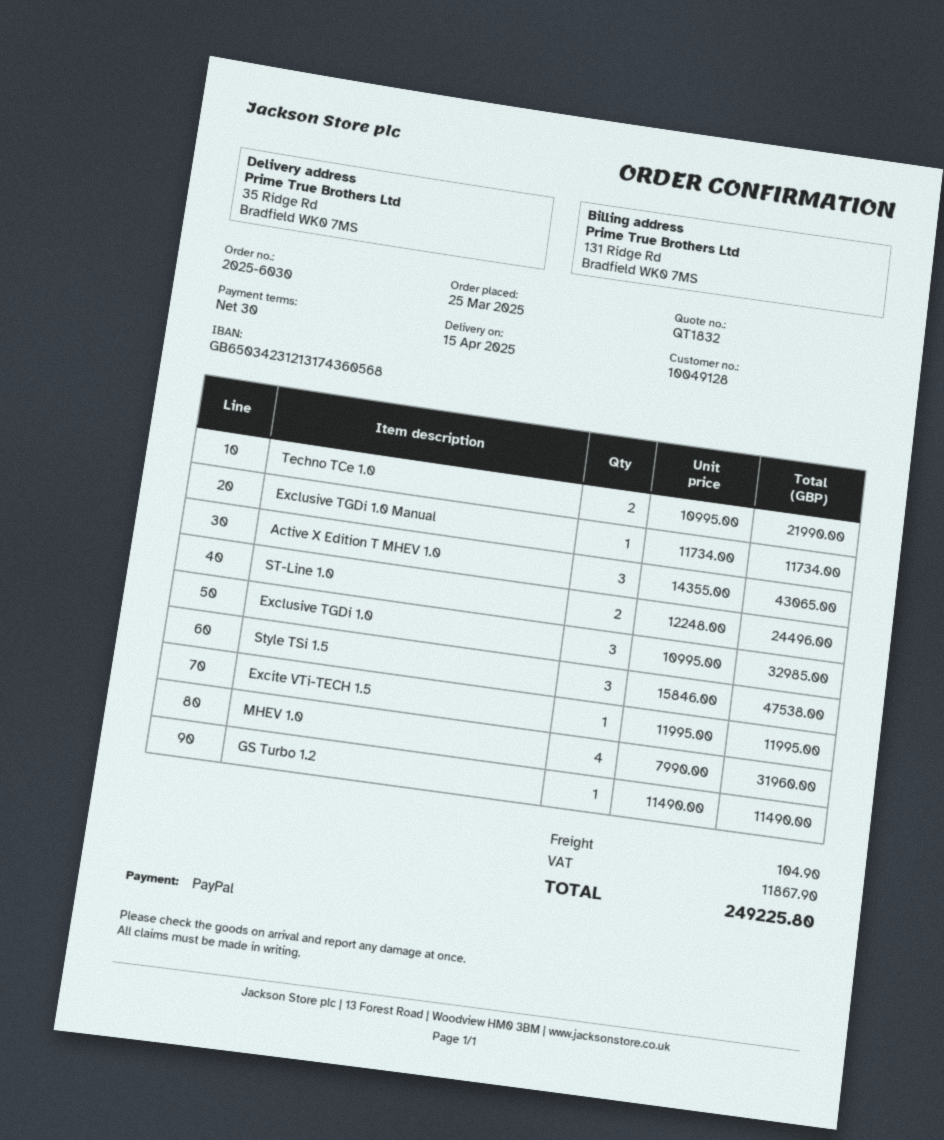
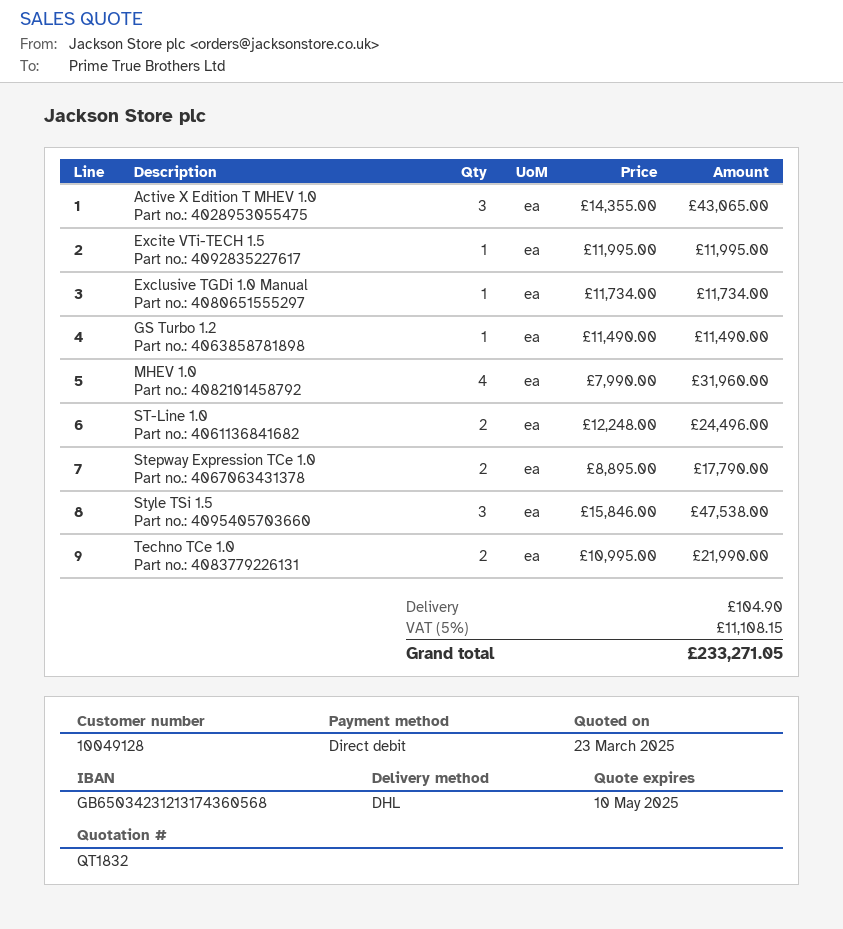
payment method: PayPal -> direct debit
Exclusive TGDi 1.0: 3 x 10995.00 = 32985.00 -> none
Stepway Expression TCe 1.0: none -> 2 x 8895.00 = 17790.00
tax: 11867.90 -> 11108.15
total: 249225.80 -> 233271.05

